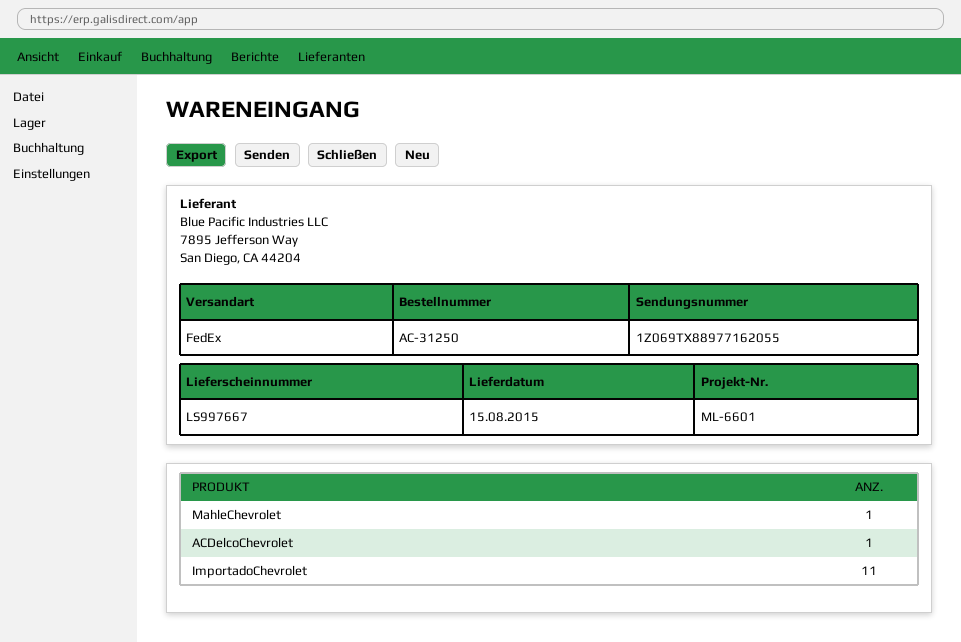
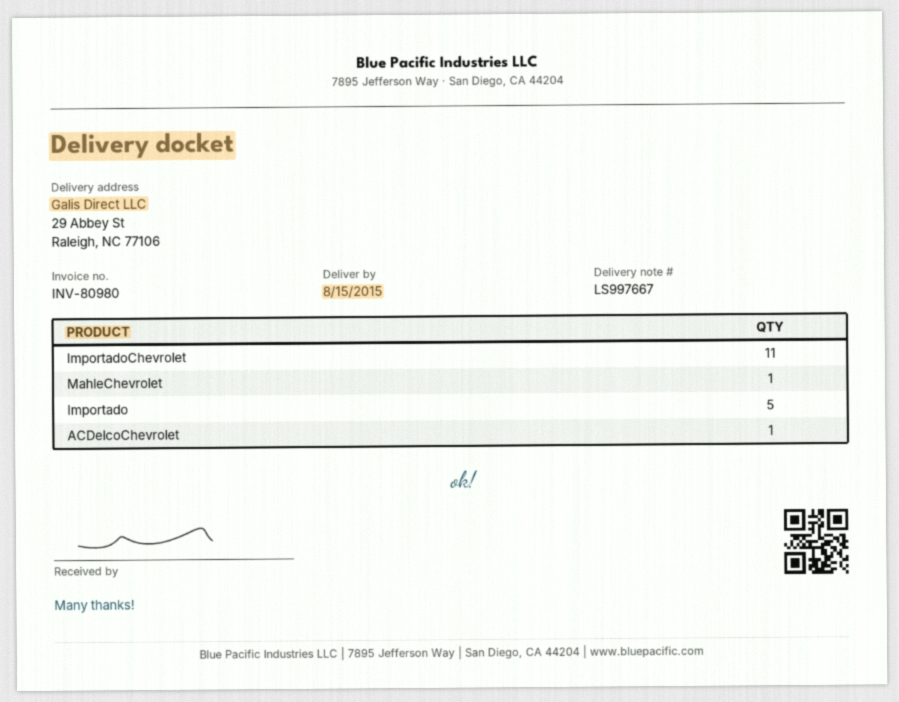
Importado: none -> 5

